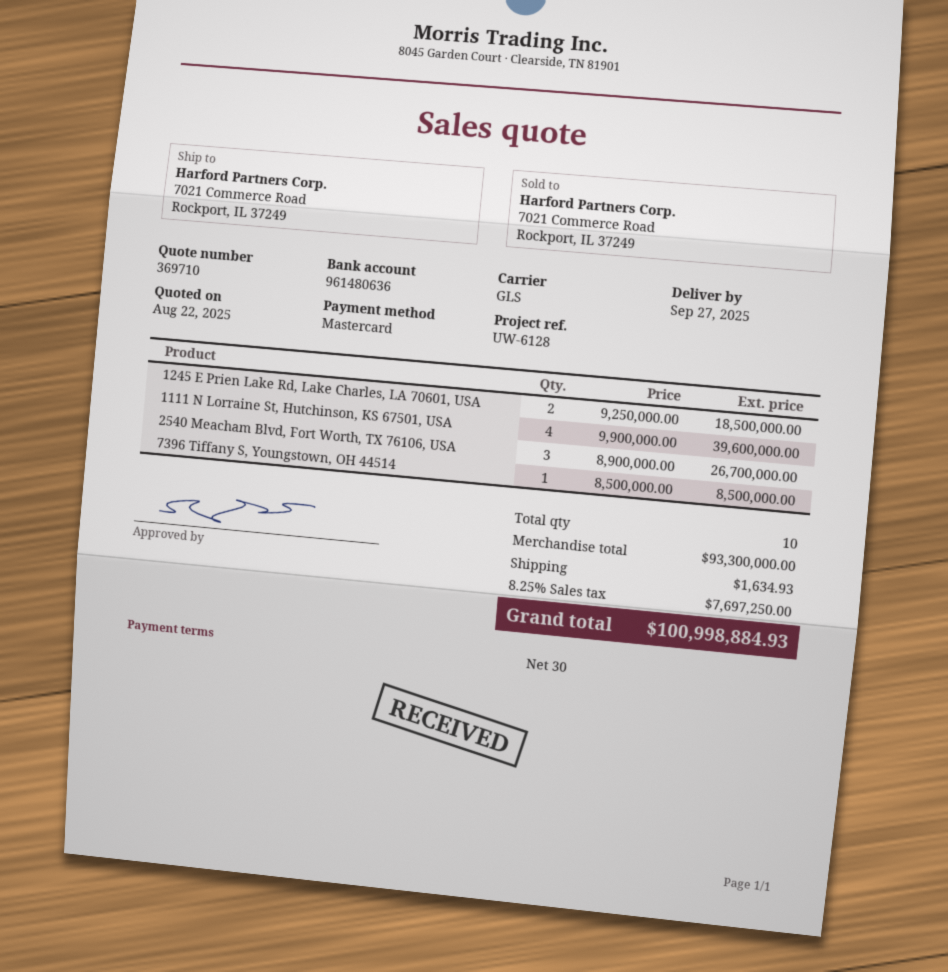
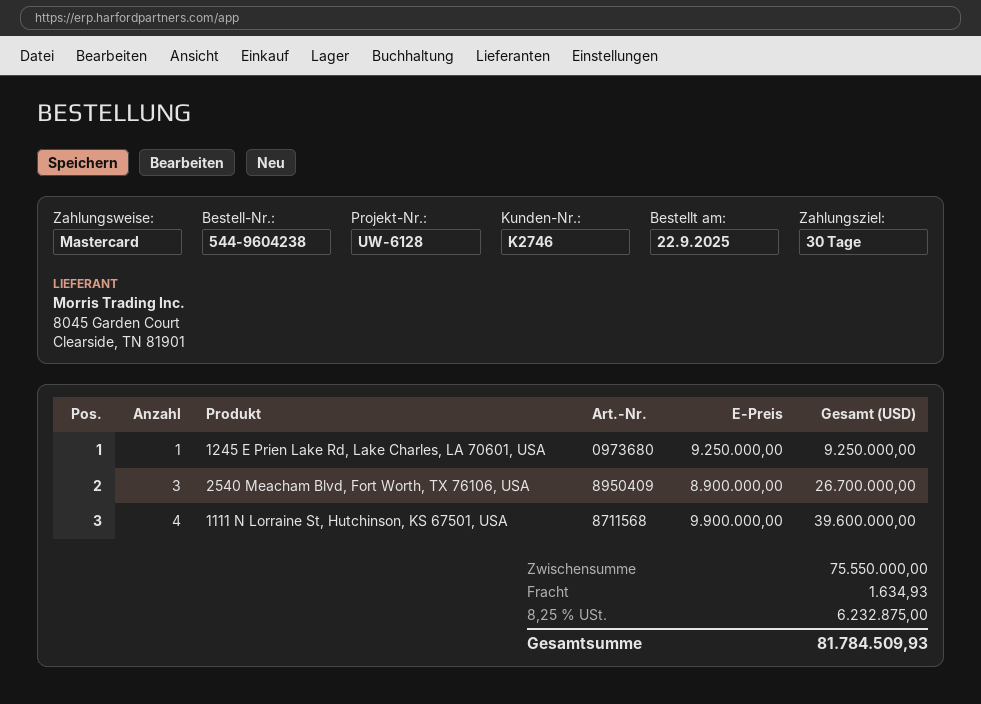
1245 E Prien Lake Rd, Lake Charles, LA 70601, USA: 2 x 9250000.00 = 18500000.00 -> 1 x 9250000.00 = 9250000.00
7396 Tiffany S, Youngstown, OH 44514: 1 x 8500000.00 = 8500000.00 -> none
subtotal: 93300000.00 -> 75550000.00
tax: 8.25% = 7697250.00 -> 8.25% = 6232875.00
total: 100998884.93 -> 81784509.93

